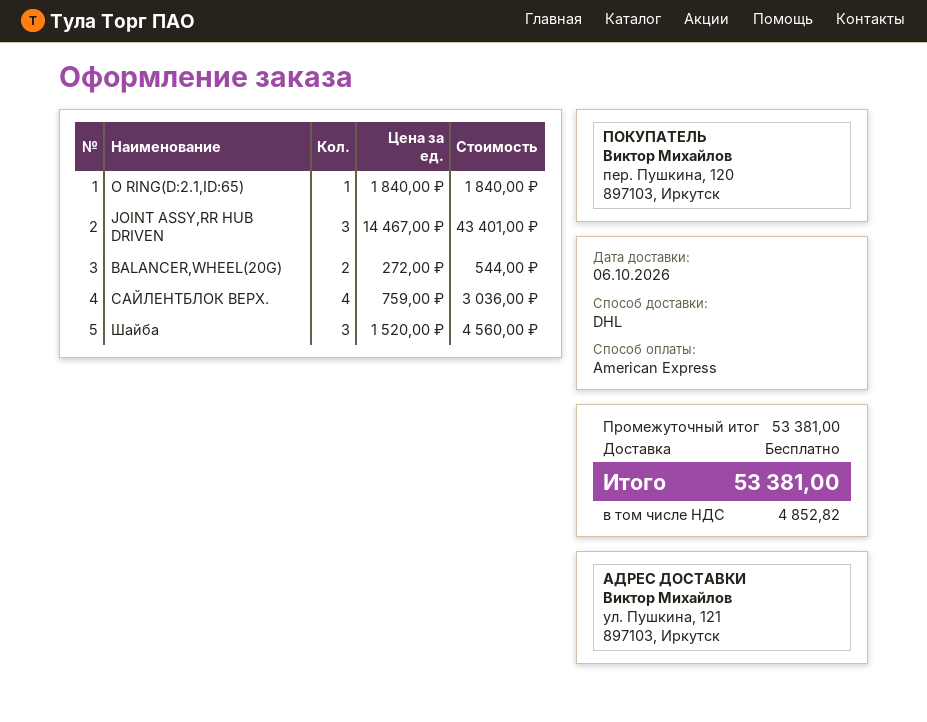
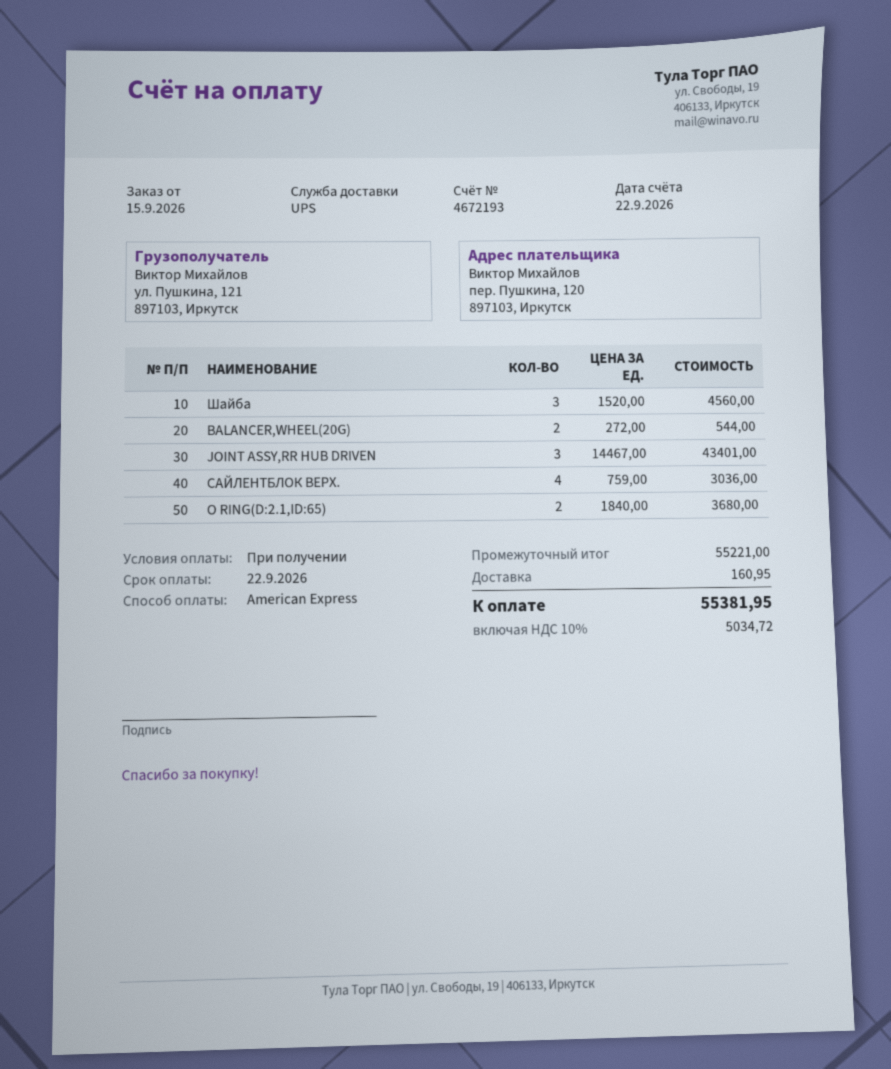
shipping method: DHL -> UPS
O RING(D:2.1,ID:65): 1 x 1840.00 = 1840.00 -> 2 x 1840.00 = 3680.00
subtotal: 53381.00 -> 55221.00
shipping: 0.00 -> 160.95
tax: 4852.82 -> 5034.72
total: 53381.00 -> 55381.95

